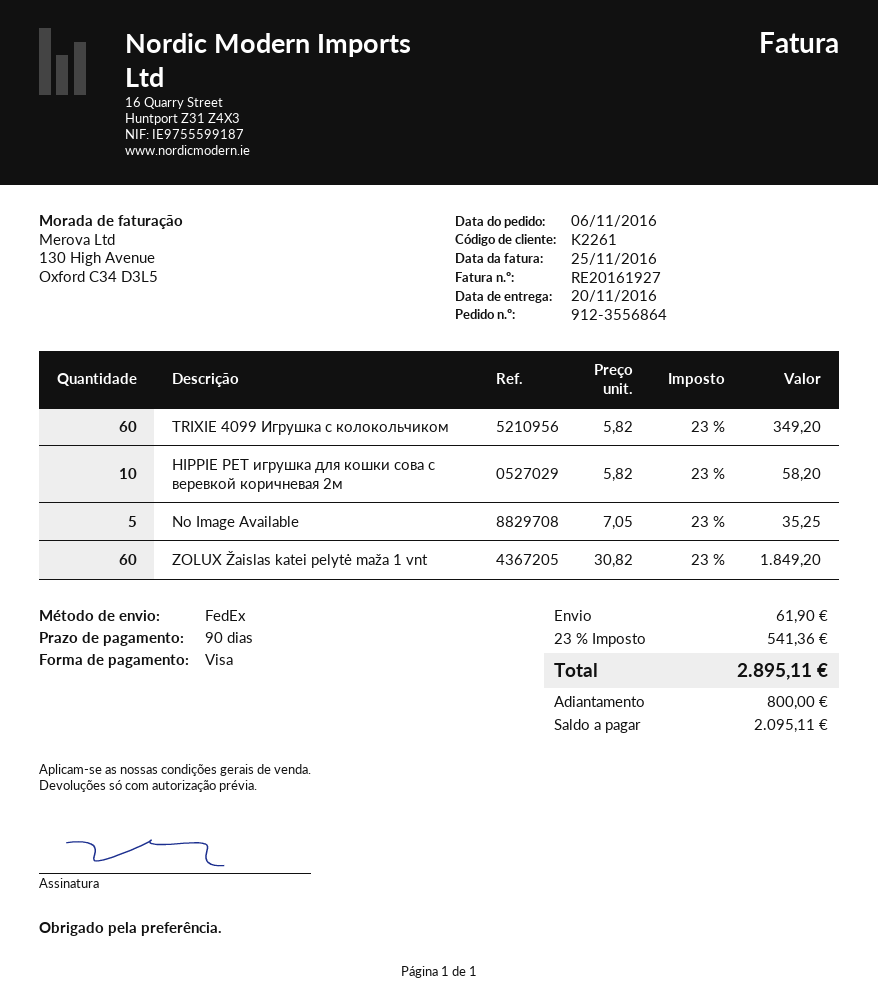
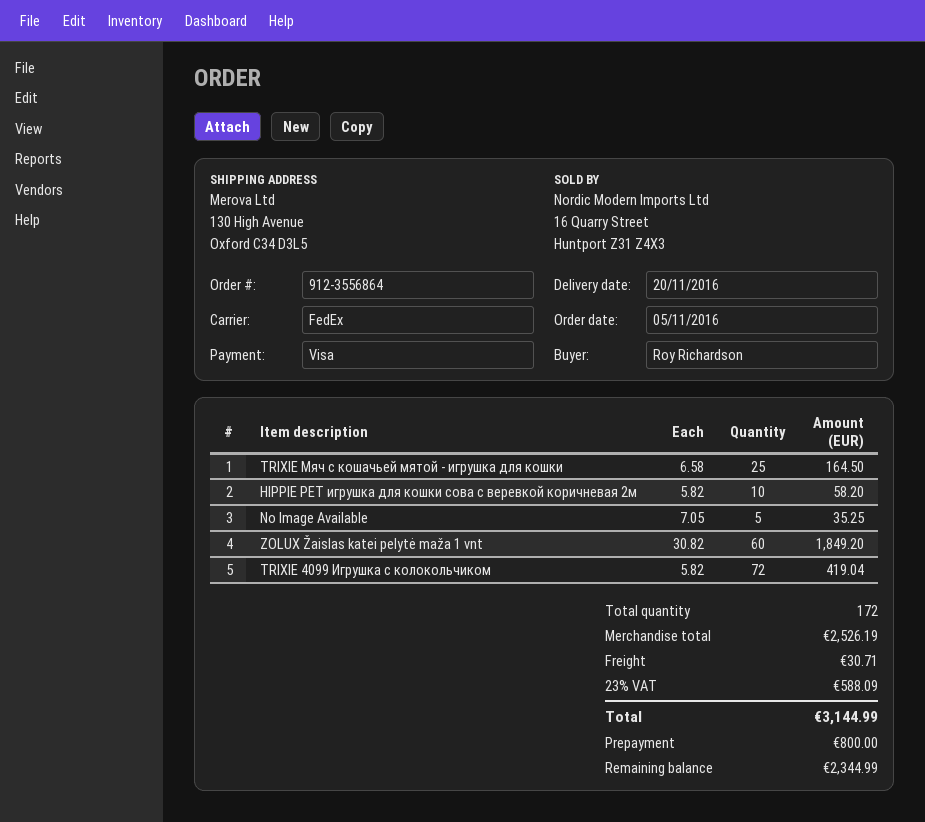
order date: 2016-11-06 -> 2016-11-05
TRIXIE 4099 Игрушка с колокольчиком: 60 x 5.82 = 349.20 -> 72 x 5.82 = 419.04
TRIXIE Мяч с кошачьей мятой - игрушка для кошки: none -> 25 x 6.58 = 164.50
shipping: 61.90 -> 30.71
tax: 23% = 541.36 -> 23% = 588.09
total: 2895.11 -> 3144.99
balance: 2095.11 -> 2344.99

